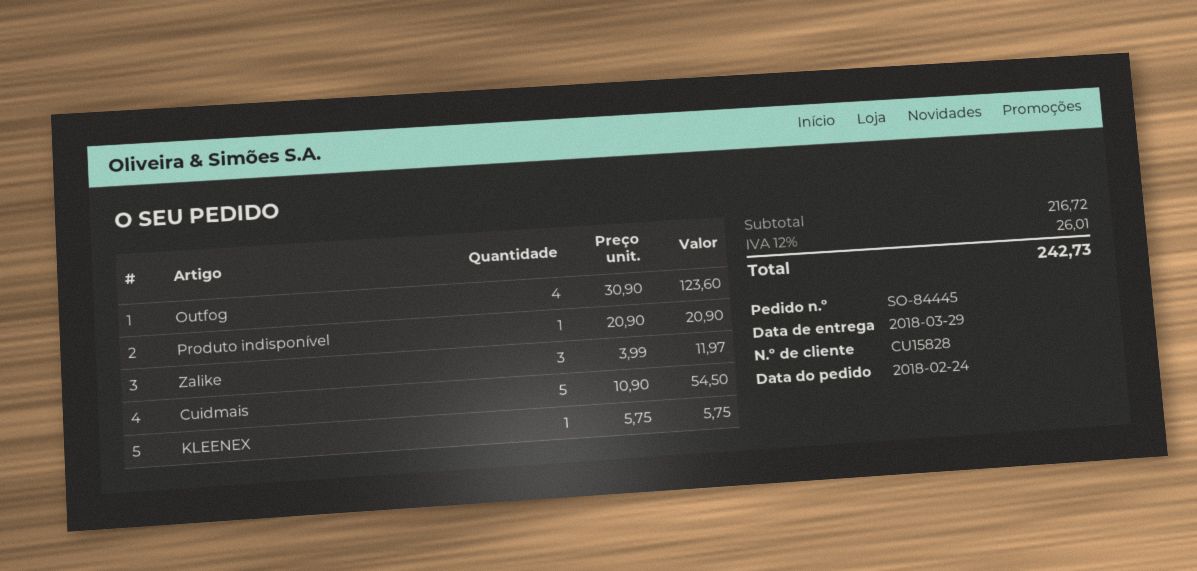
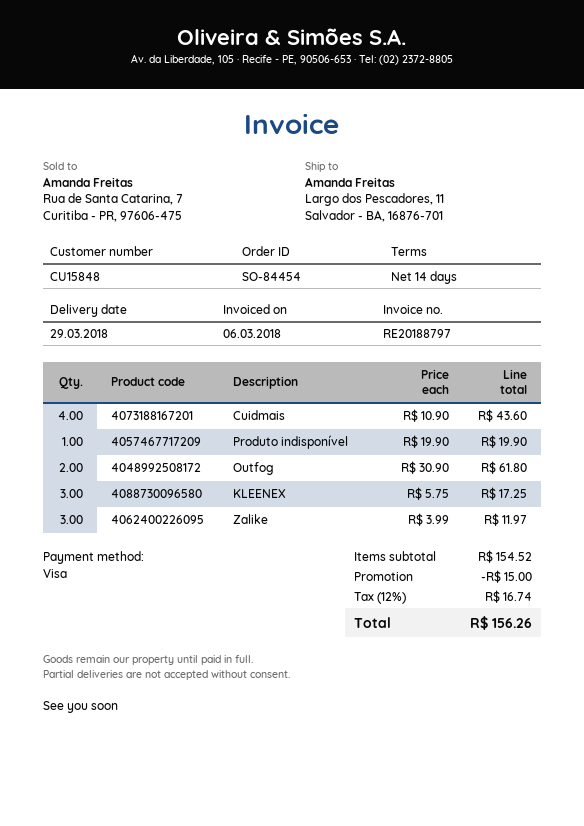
order number: SO-84445 -> SO-84454
customer number: CU15828 -> CU15848
Outfog: 4 x 30.90 = 123.60 -> 2 x 30.90 = 61.80
Produto indisponível: 1 x 20.90 = 20.90 -> 1 x 19.90 = 19.90
Cuidmais: 5 x 10.90 = 54.50 -> 4 x 10.90 = 43.60
KLEENEX: 1 x 5.75 = 5.75 -> 3 x 5.75 = 17.25
subtotal: 216.72 -> 154.52
discount: none -> 15.00
tax: 12% = 26.01 -> 12% = 16.74
total: 242.73 -> 156.26

